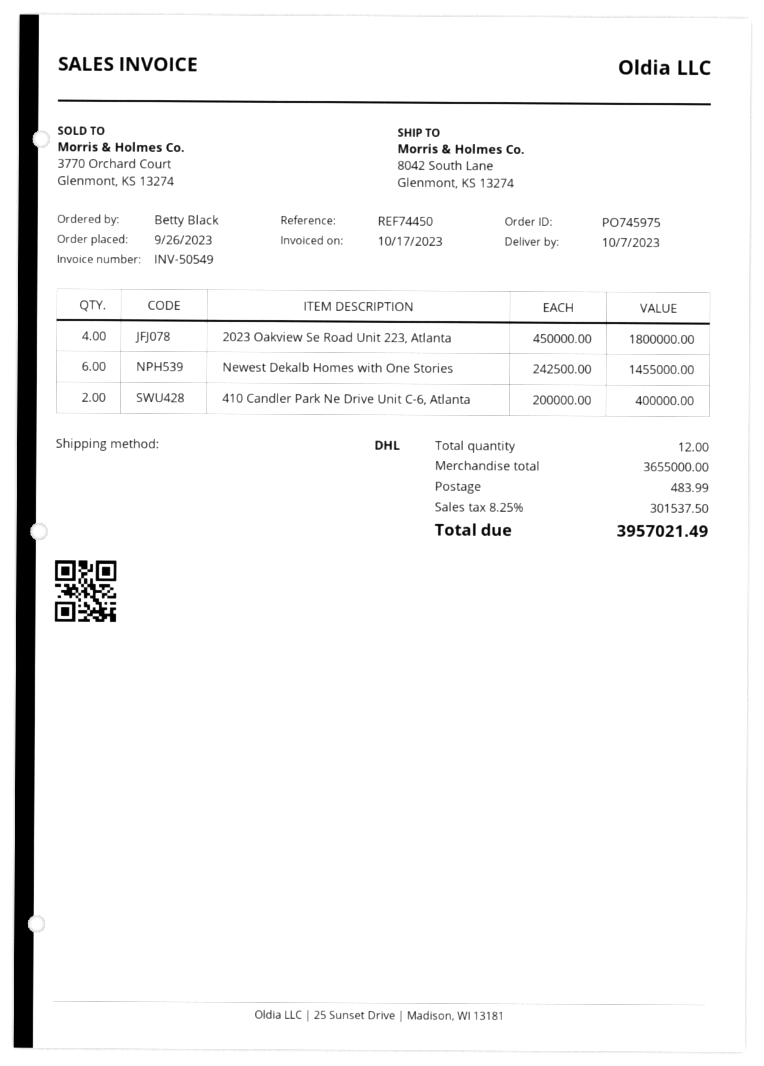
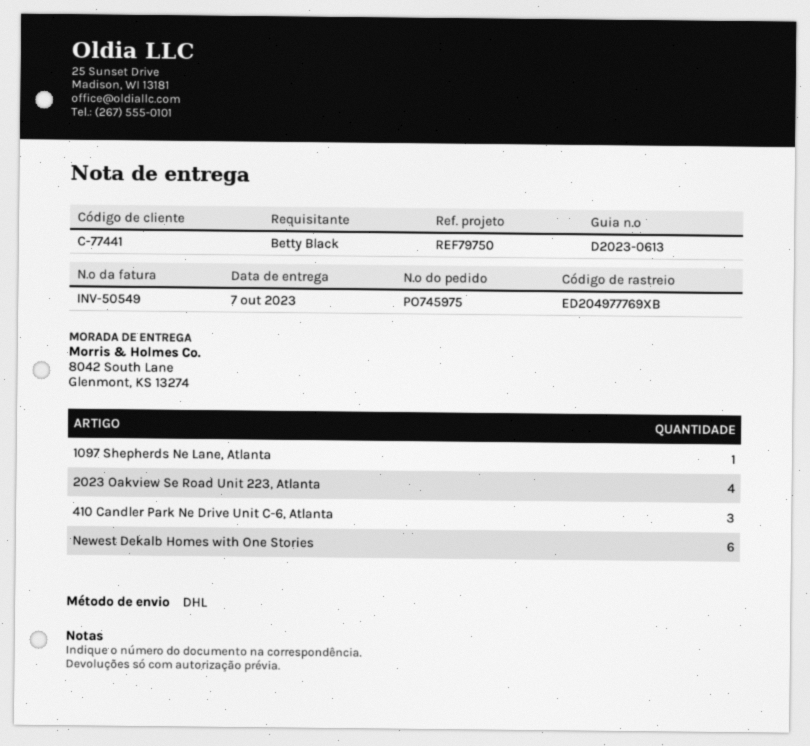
reference: REF74450 -> REF79750
410 Candler Park Ne Drive Unit C-6, Atlanta: 2 -> 3
1097 Shepherds Ne Lane, Atlanta: none -> 1

